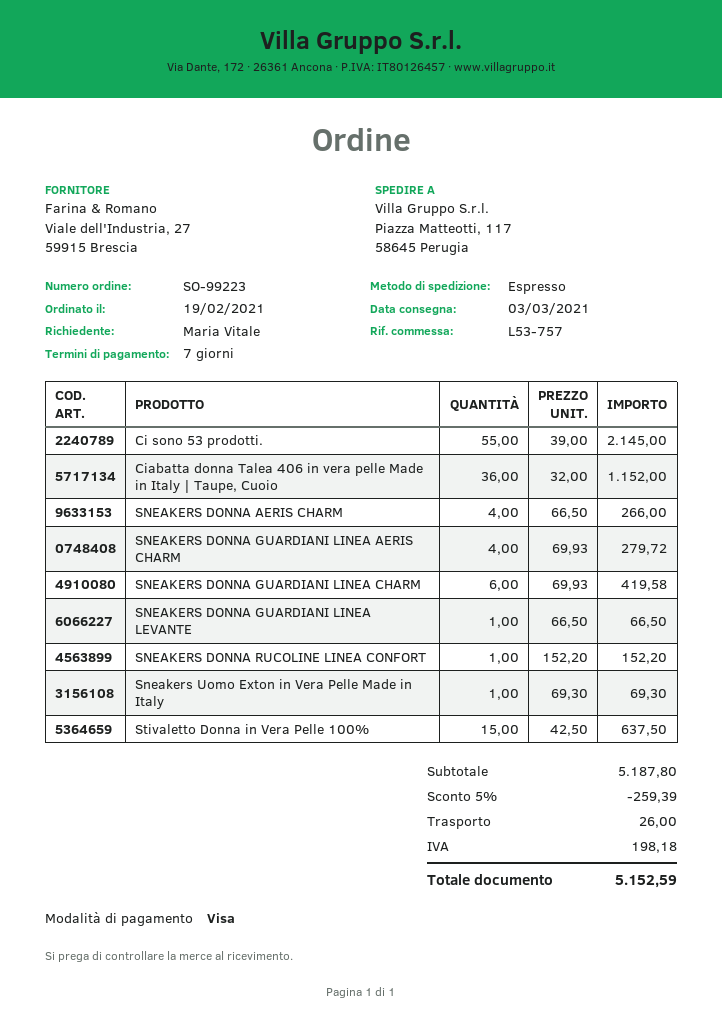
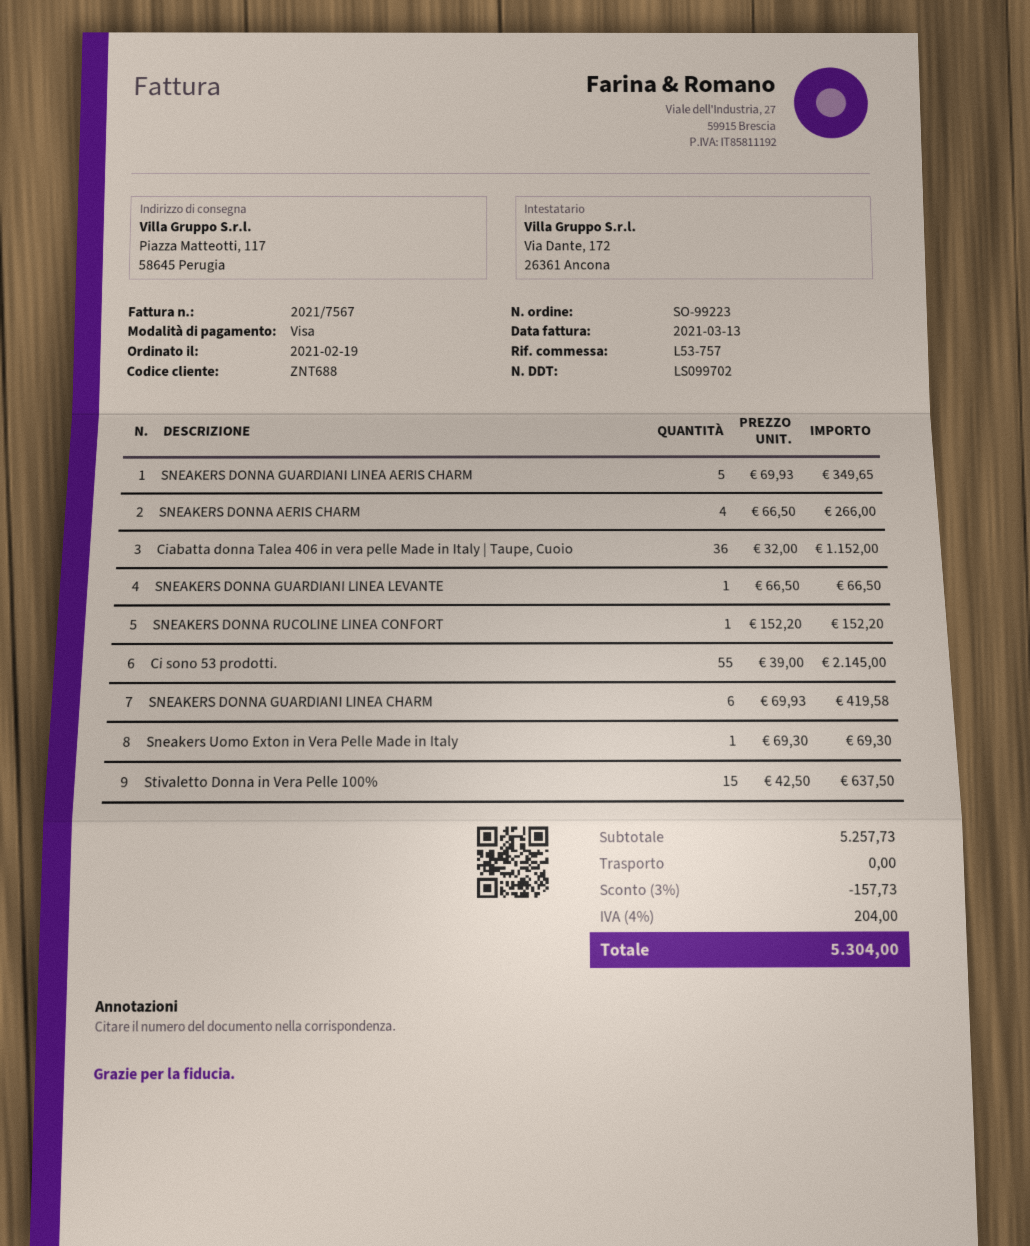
SNEAKERS DONNA GUARDIANI LINEA AERIS CHARM: 4 x 69.93 = 279.72 -> 5 x 69.93 = 349.65
subtotal: 5187.80 -> 5257.73
discount: 5% = 259.39 -> 3% = 157.73
shipping: 26.00 -> 0.00
tax: 198.18 -> 204.00
total: 5152.59 -> 5304.00

